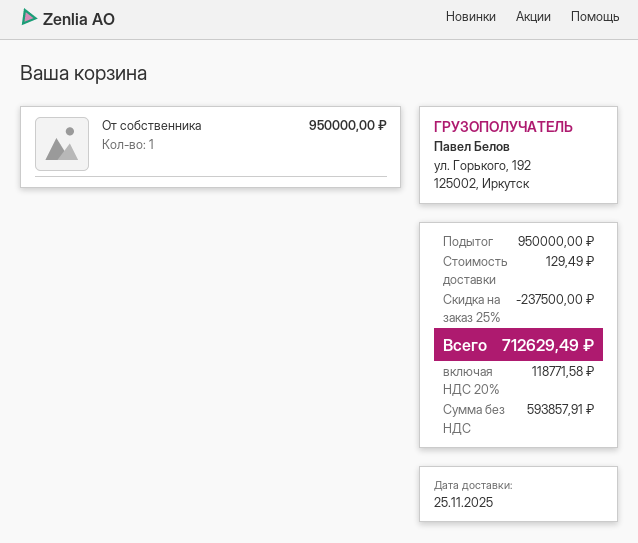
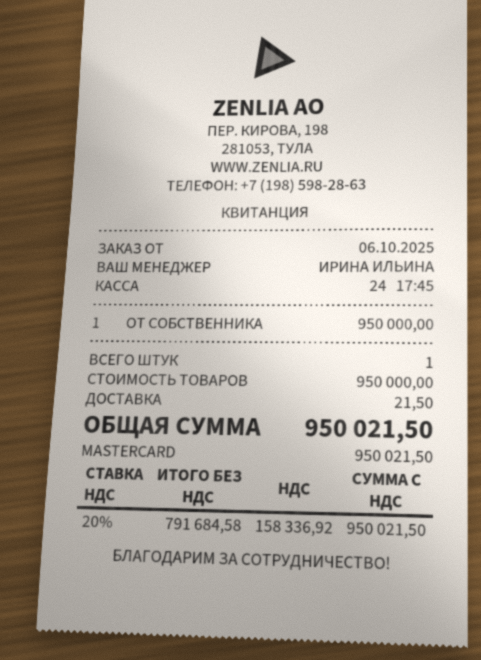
discount: 25% = 237500.00 -> none
shipping: 129.49 -> 21.50
net: 593857.91 -> 791684.58
tax: 20% = 118771.58 -> 20% = 158336.92
total: 712629.49 -> 950021.50

